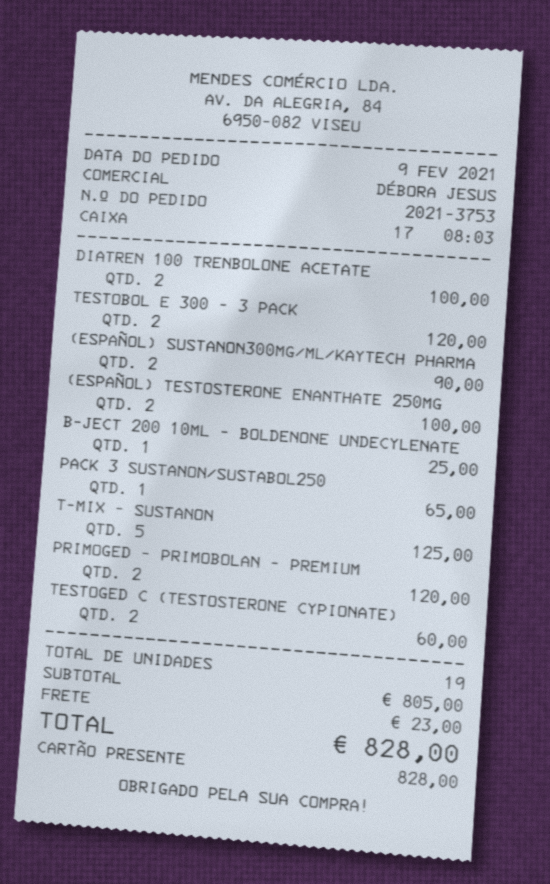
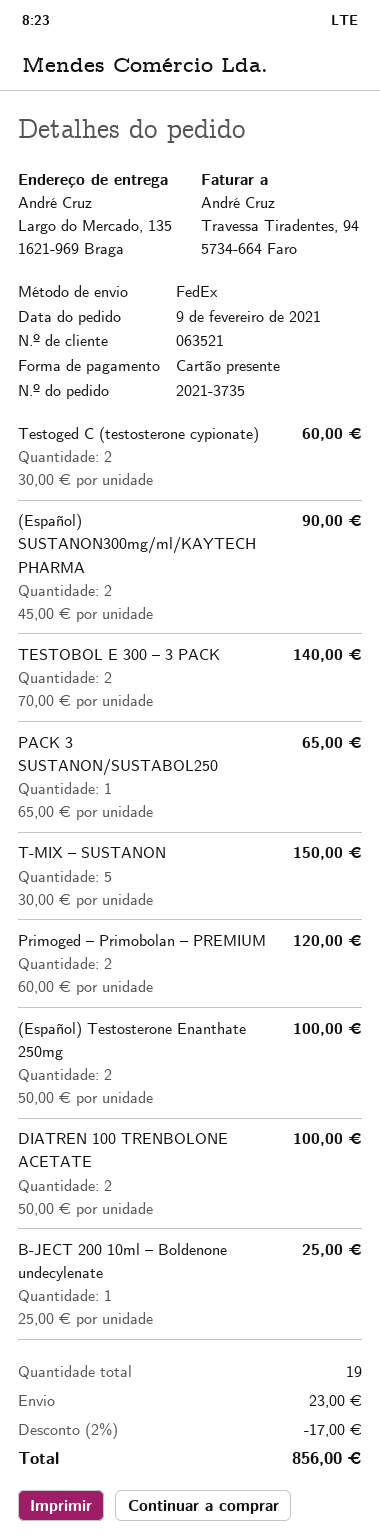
order number: 2021-3753 -> 2021-3735
TESTOBOL E 300 – 3 PACK: 2 for 120.00 -> 2 for 140.00
T-MIX – SUSTANON: 5 for 125.00 -> 5 for 150.00
discount: none -> 2% = 17.00
total: 828.00 -> 856.00

